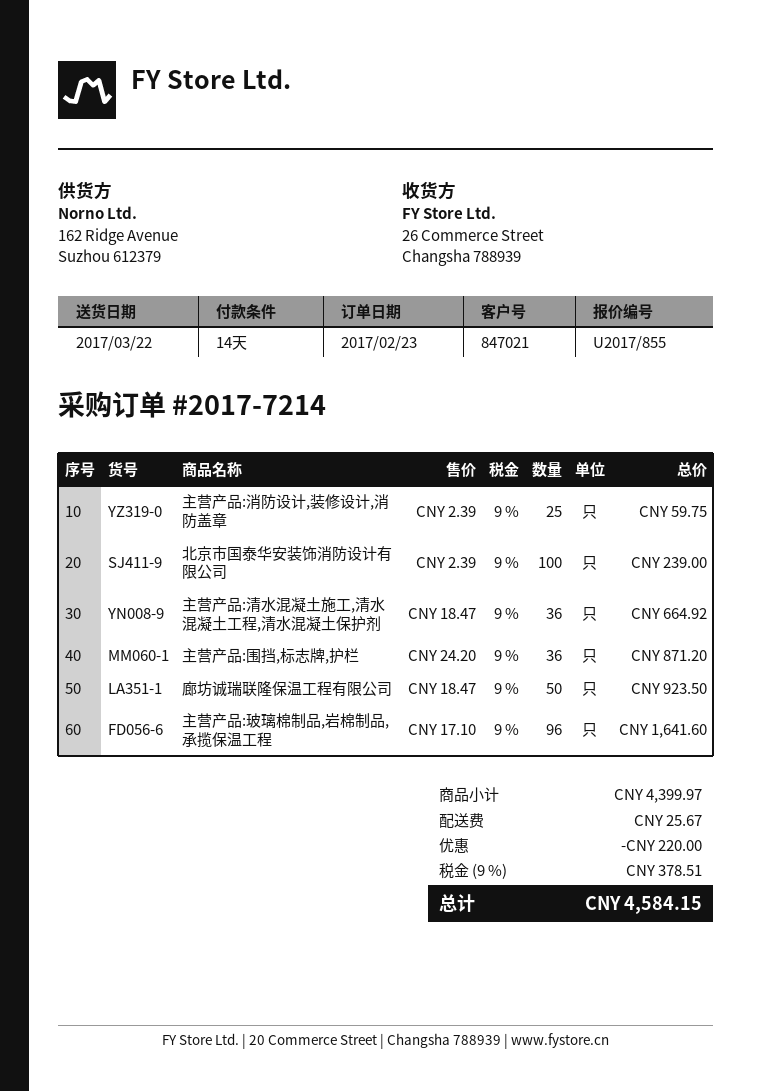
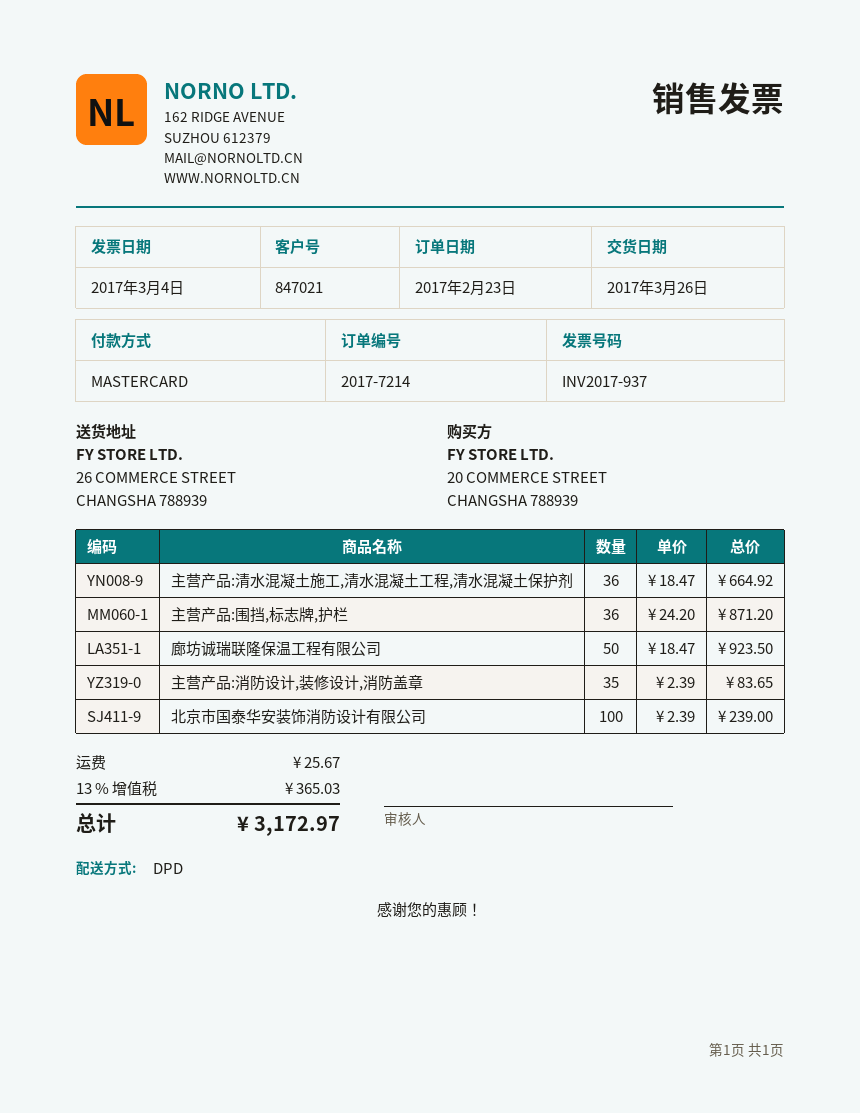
delivery date: 2017-03-22 -> 2017-03-26
主营产品:消防设计,装修设计,消防盖章: 25 x 2.39 = 59.75 -> 35 x 2.39 = 83.65
主营产品:玻璃棉制品,岩棉制品,承揽保温工程: 96 x 17.10 = 1641.60 -> none
discount: 220.00 -> none
tax: 9% = 378.51 -> 13% = 365.03
total: 4584.15 -> 3172.97

